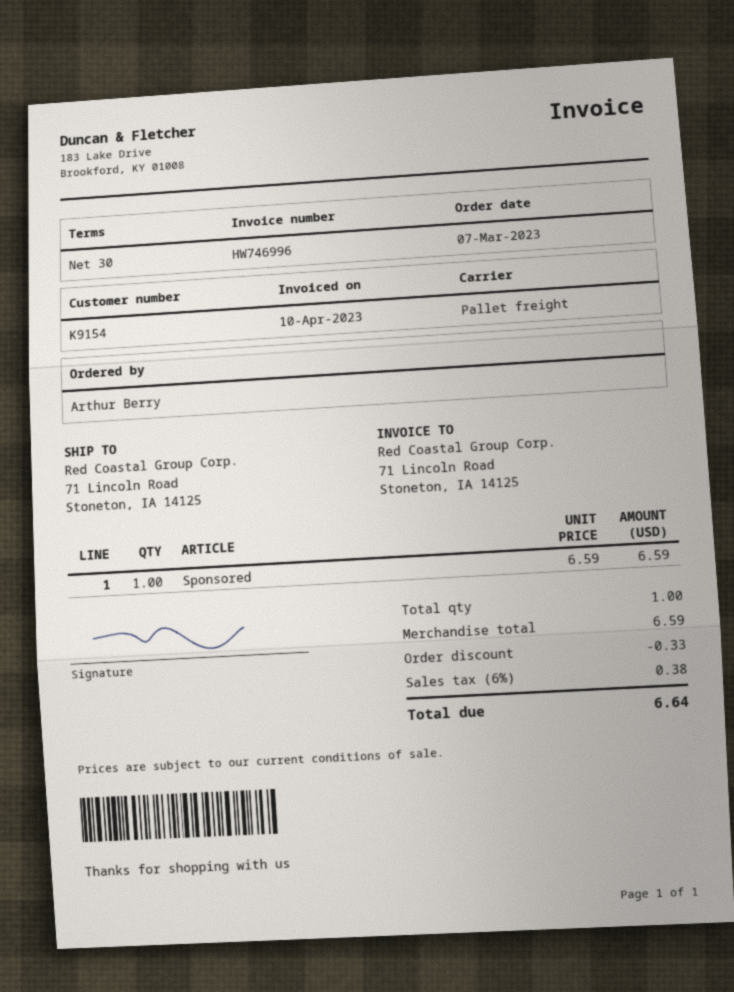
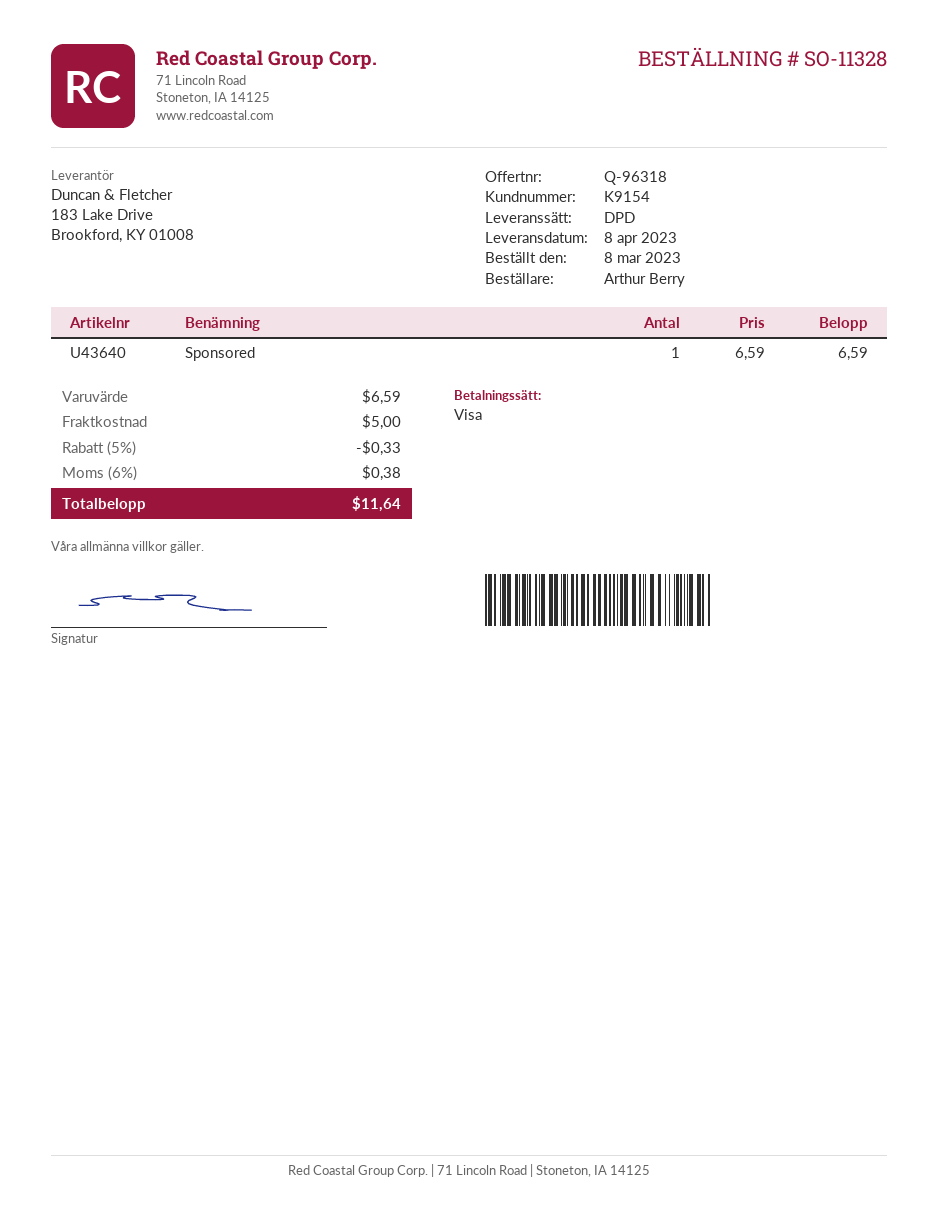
order date: 2023-03-07 -> 2023-03-08
shipping method: pallet freight -> DPD
shipping: none -> 5.00
total: 6.64 -> 11.64

